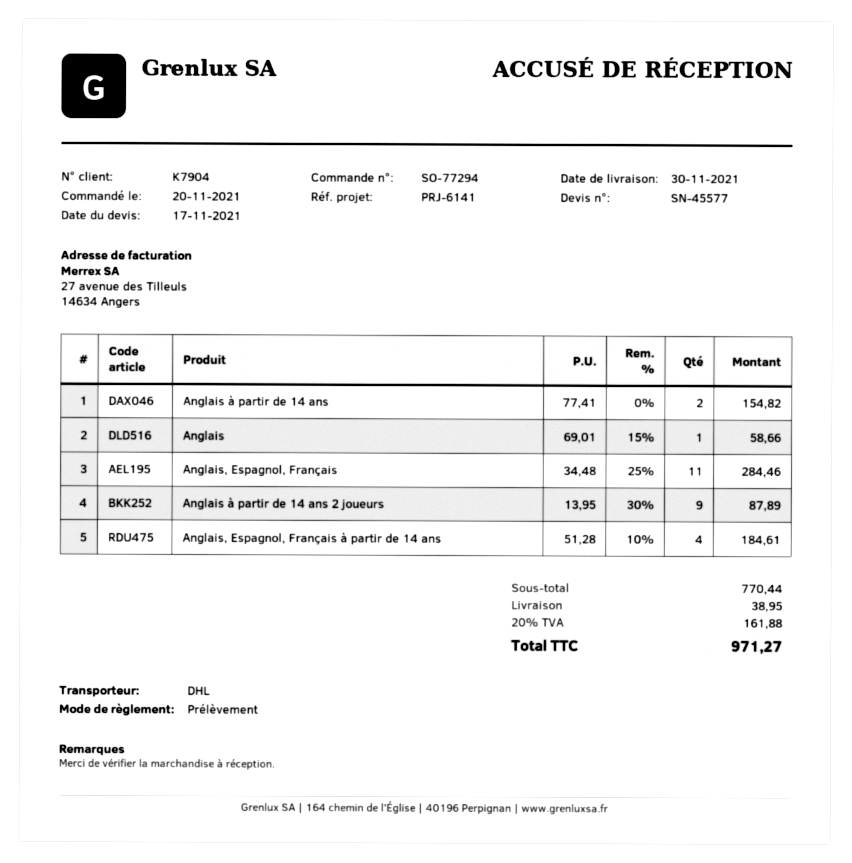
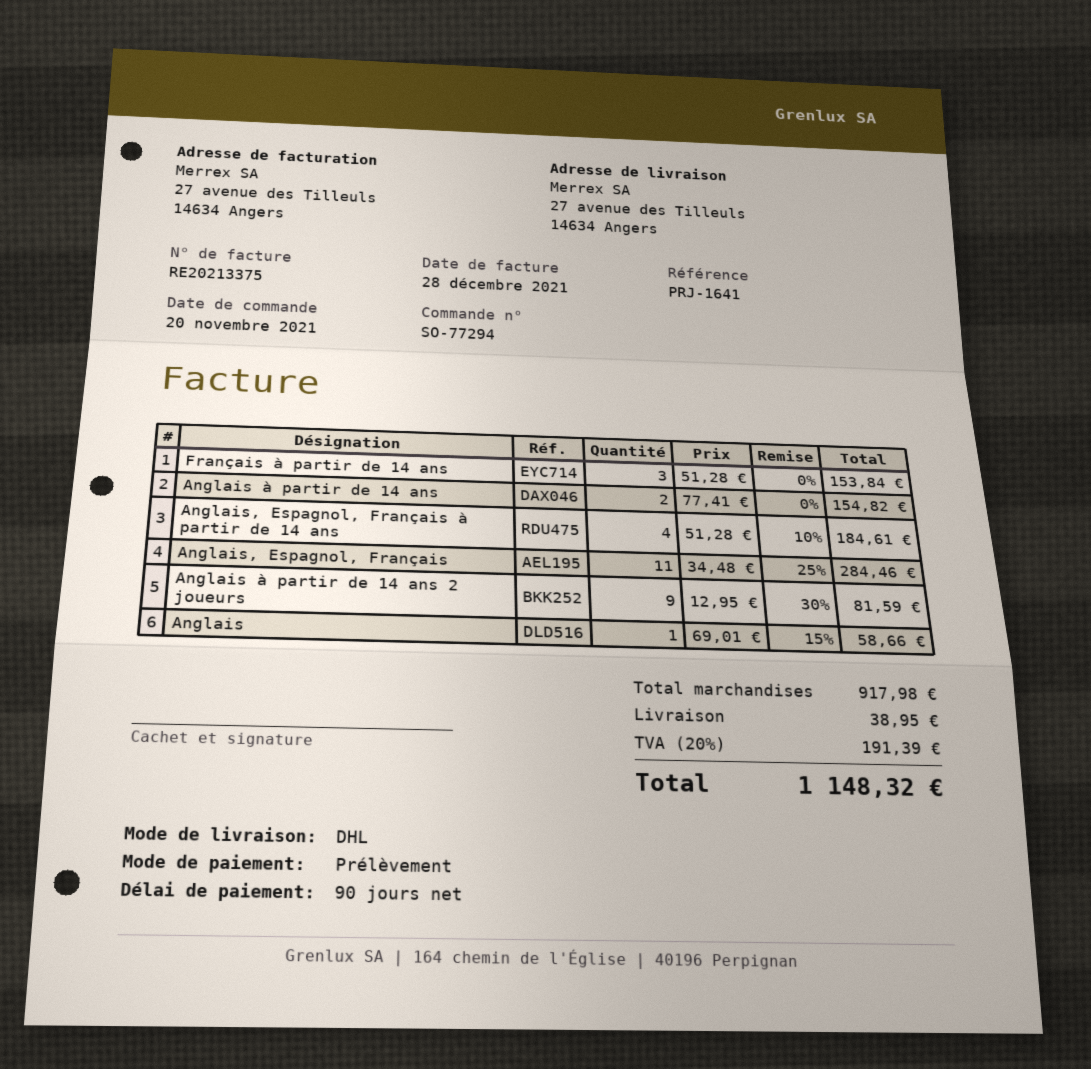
reference: PRJ-6141 -> PRJ-1641
Anglais à partir de 14 ans 2 joueurs: 9 x 13.95 - 30% = 87.89 -> 9 x 12.95 - 30% = 81.59
Français à partir de 14 ans: none -> 3 x 51.28 = 153.84
subtotal: 770.44 -> 917.98
tax: 20% = 161.88 -> 20% = 191.39
total: 971.27 -> 1148.32

